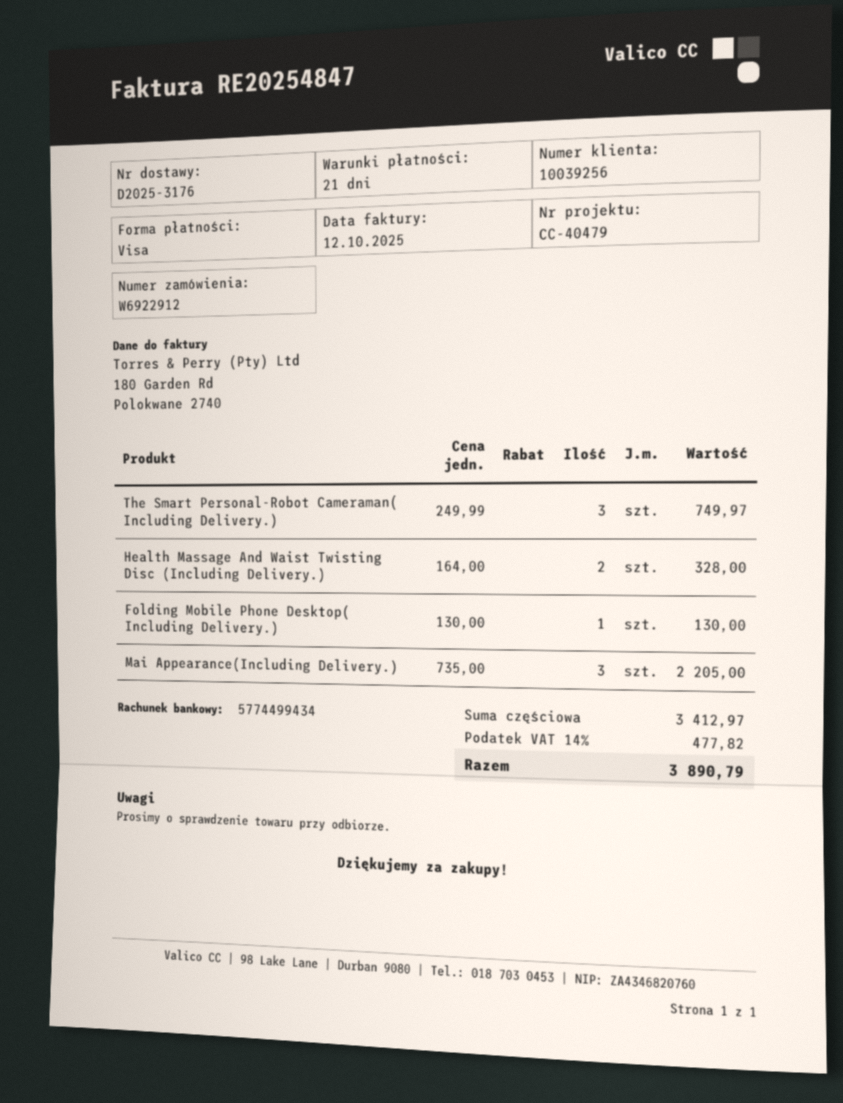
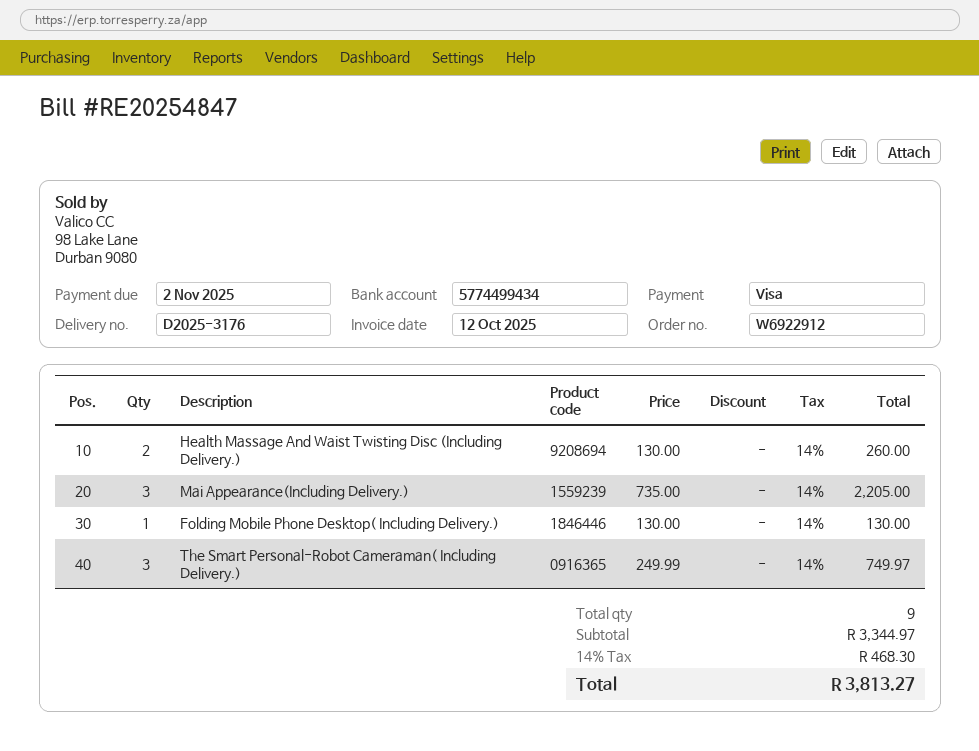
Health Massage And Waist Twisting Disc (Including Delivery.): 2 x 164.00 = 328.00 -> 2 x 130.00 = 260.00
subtotal: 3412.97 -> 3344.97
tax: 14% = 477.82 -> 14% = 468.30
total: 3890.79 -> 3813.27

